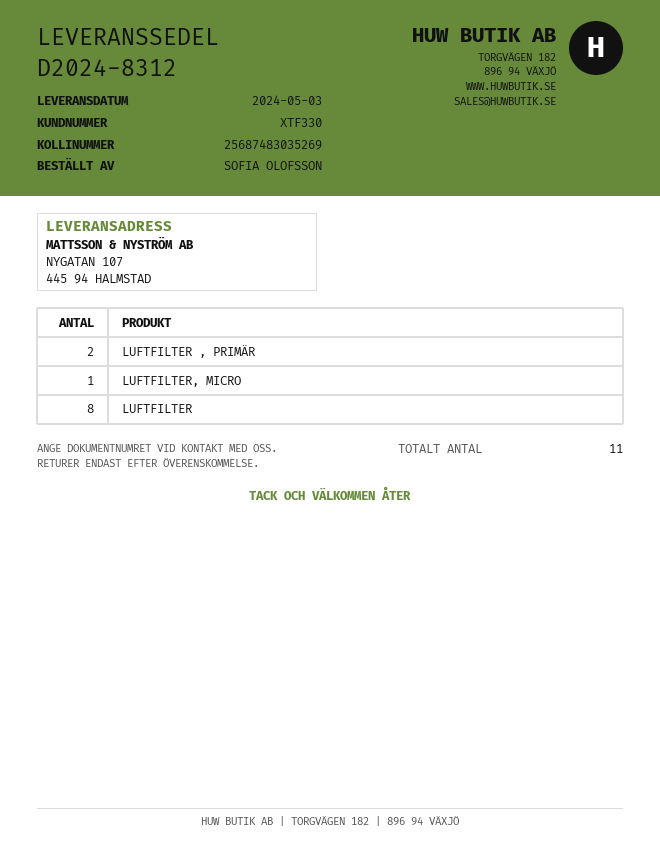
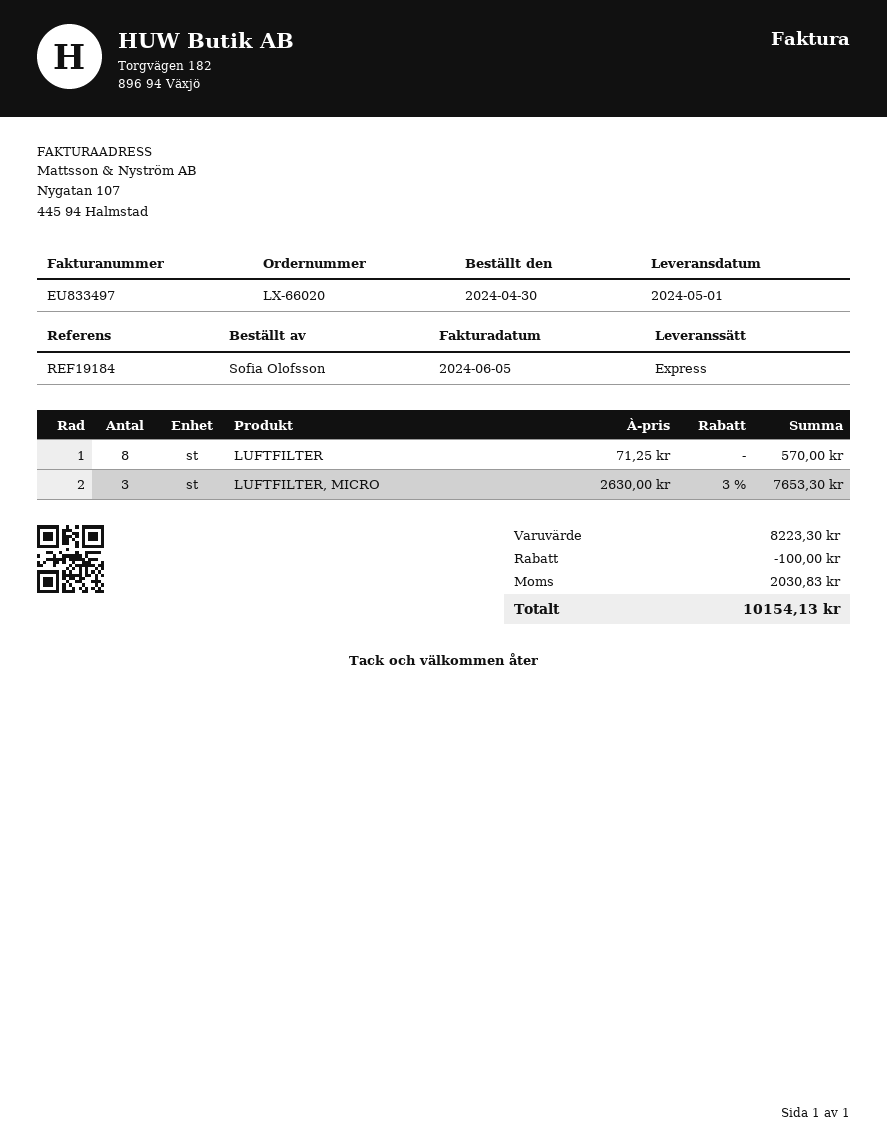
delivery date: 2024-05-03 -> 2024-05-01
LUFTFILTER , PRIMÄR: 2 -> none
LUFTFILTER, MICRO: 1 -> 3

